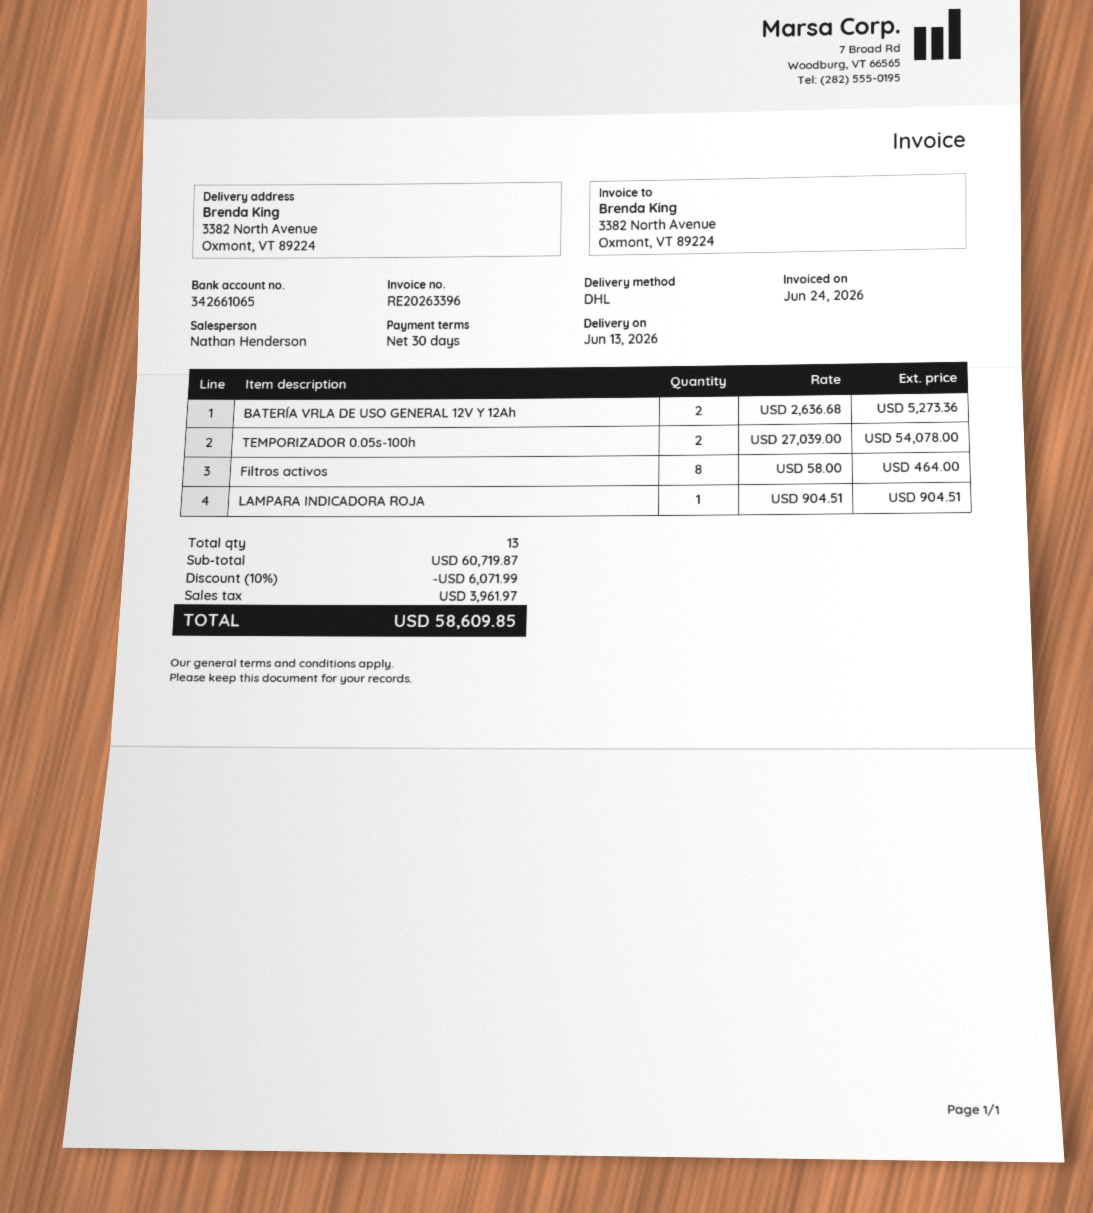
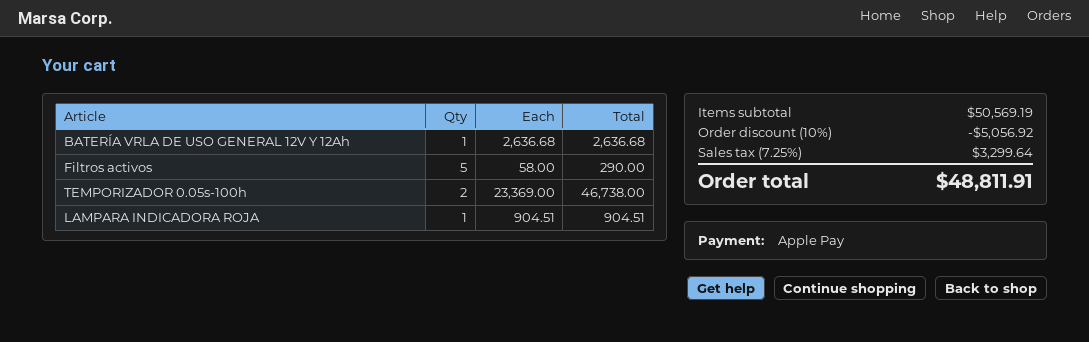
BATERÍA VRLA DE USO GENERAL 12V Y 12Ah: 2 x 2636.68 = 5273.36 -> 1 x 2636.68 = 2636.68
TEMPORIZADOR 0.05s-100h: 2 x 27039.00 = 54078.00 -> 2 x 23369.00 = 46738.00
Filtros activos: 8 x 58.00 = 464.00 -> 5 x 58.00 = 290.00
subtotal: 60719.87 -> 50569.19
discount: 10% = 6071.99 -> 10% = 5056.92
tax: 3961.97 -> 3299.64
total: 58609.85 -> 48811.91

